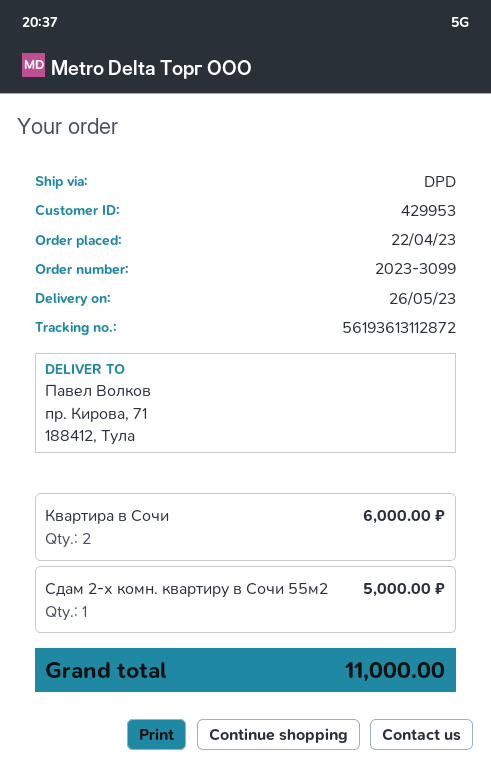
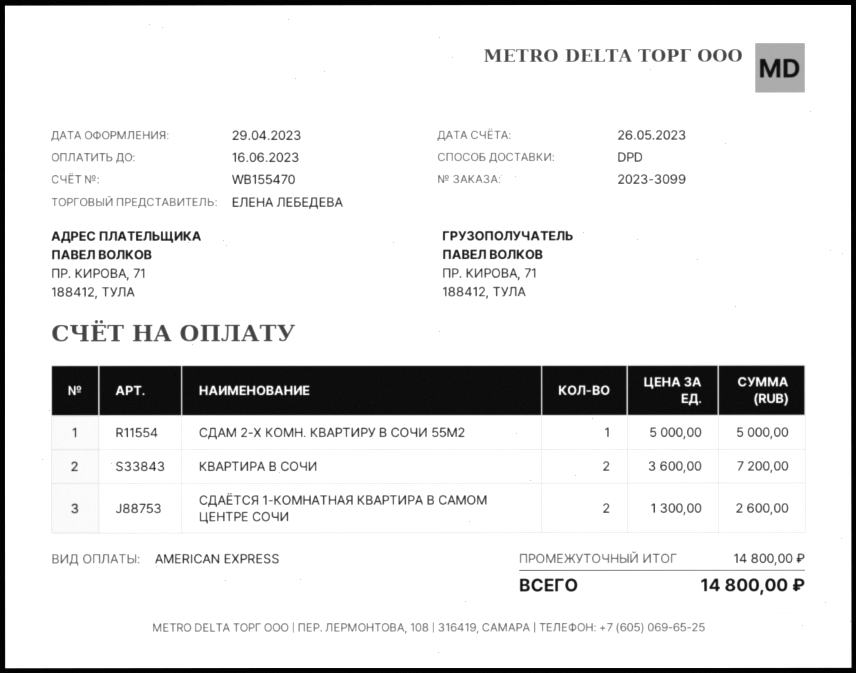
order date: 2023-04-22 -> 2023-04-29
Квартира в Сочи: 2 for 6000.00 -> 2 for 7200.00
СДАЁТСЯ 1-КОМНАТНАЯ КВАРТИРА В САМОМ ЦЕНТРЕ СОЧИ: none -> 2 for 2600.00
total: 11000.00 -> 14800.00

